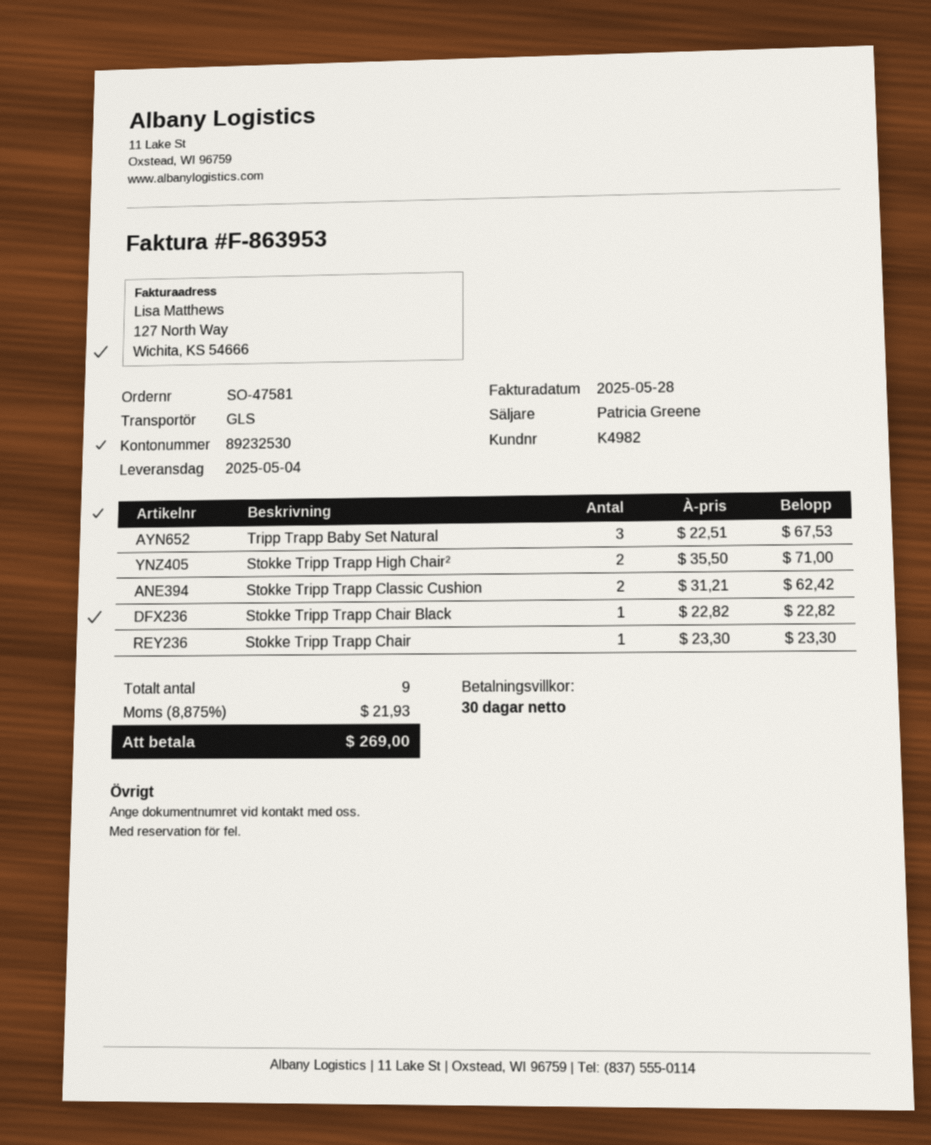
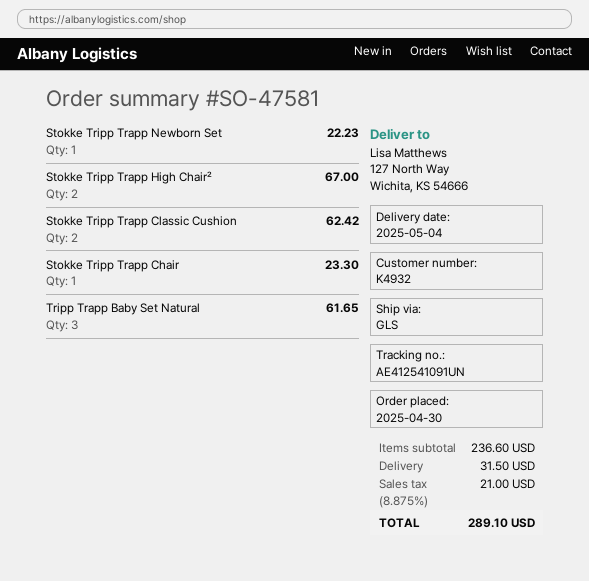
customer number: K4982 -> K4932
Tripp Trapp Baby Set Natural: 3 for 67.53 -> 3 for 61.65
Stokke Tripp Trapp High Chair²: 2 for 71.00 -> 2 for 67.00
Stokke Tripp Trapp Chair Black: 1 for 22.82 -> none
Stokke Tripp Trapp Newborn Set: none -> 1 for 22.23
shipping: none -> 31.50
tax: 8.875% = 21.93 -> 8.875% = 21.00
total: 269.00 -> 289.10

